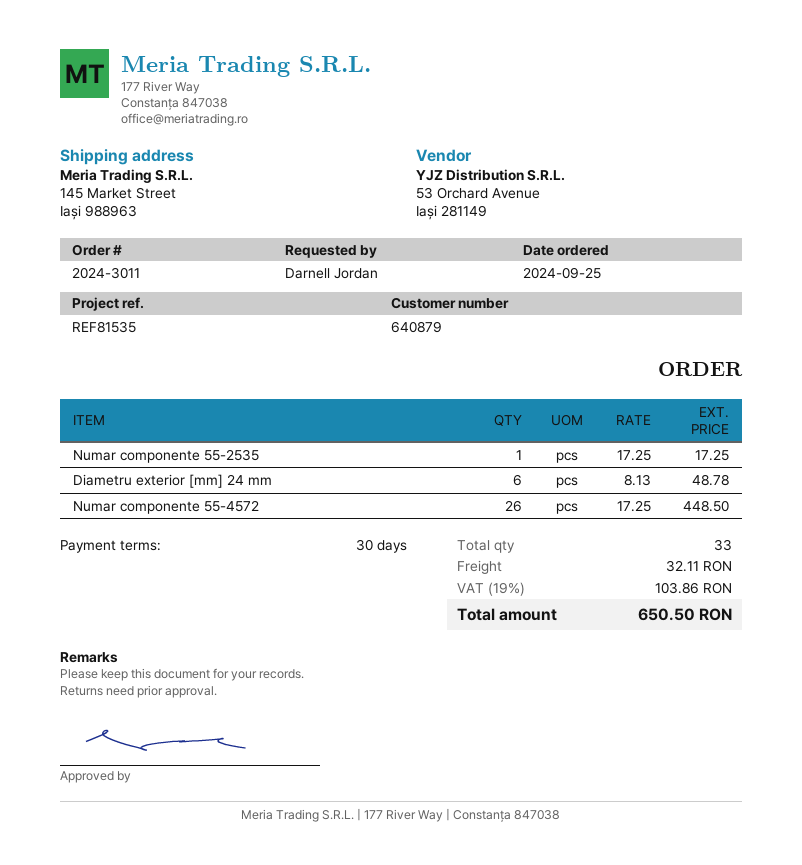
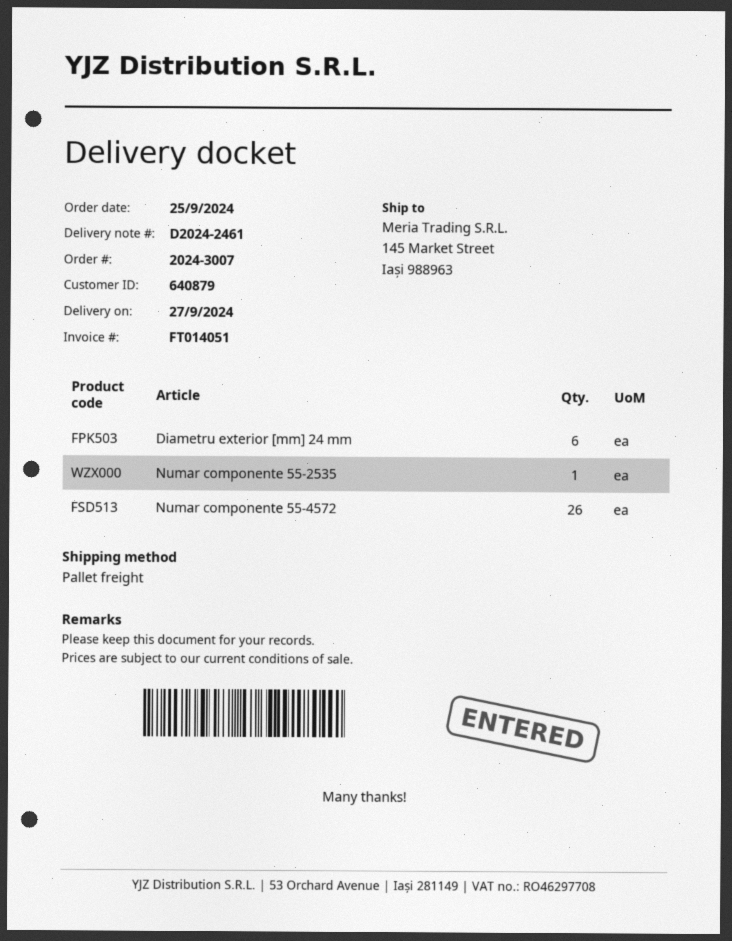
order number: 2024-3011 -> 2024-3007

